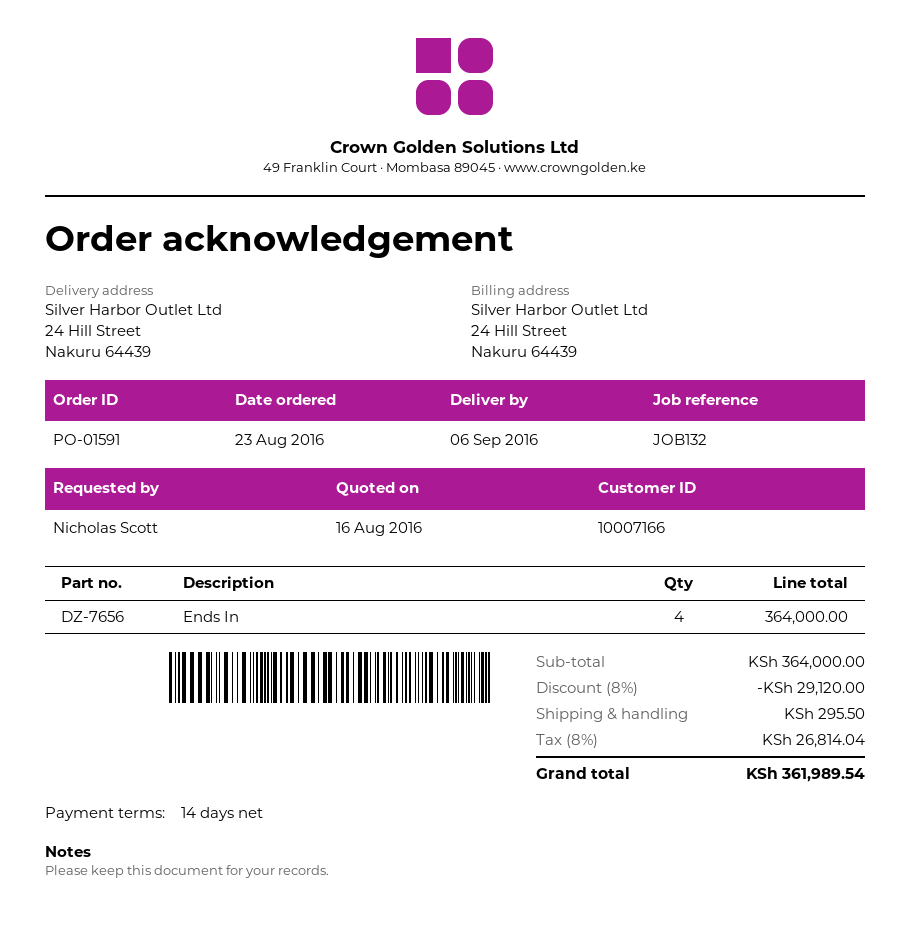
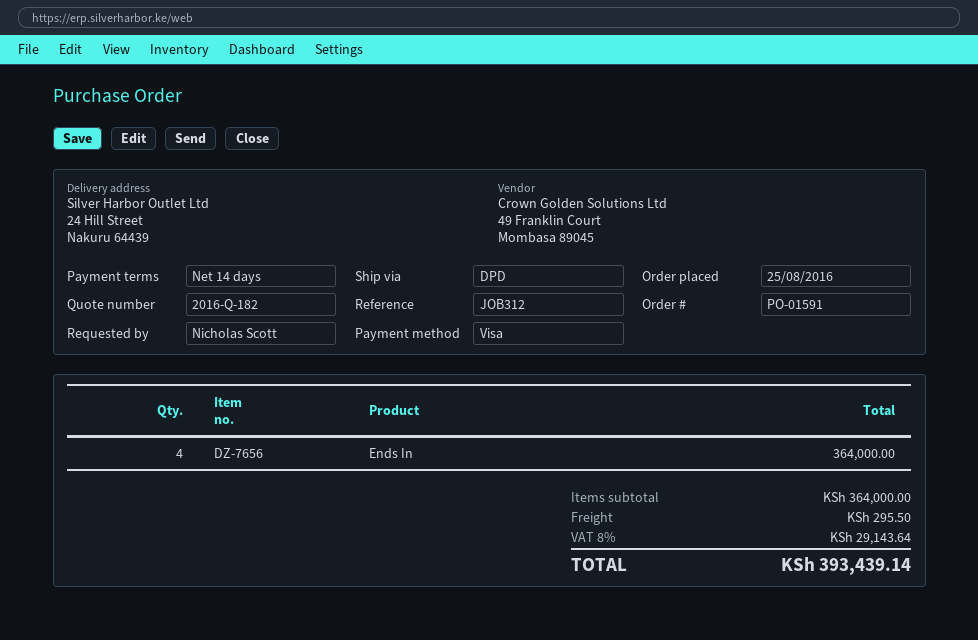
order date: 2016-08-23 -> 2016-08-25
reference: JOB132 -> JOB312
discount: 8% = 29120.00 -> none
tax: 8% = 26814.04 -> 8% = 29143.64
total: 361989.54 -> 393439.14

